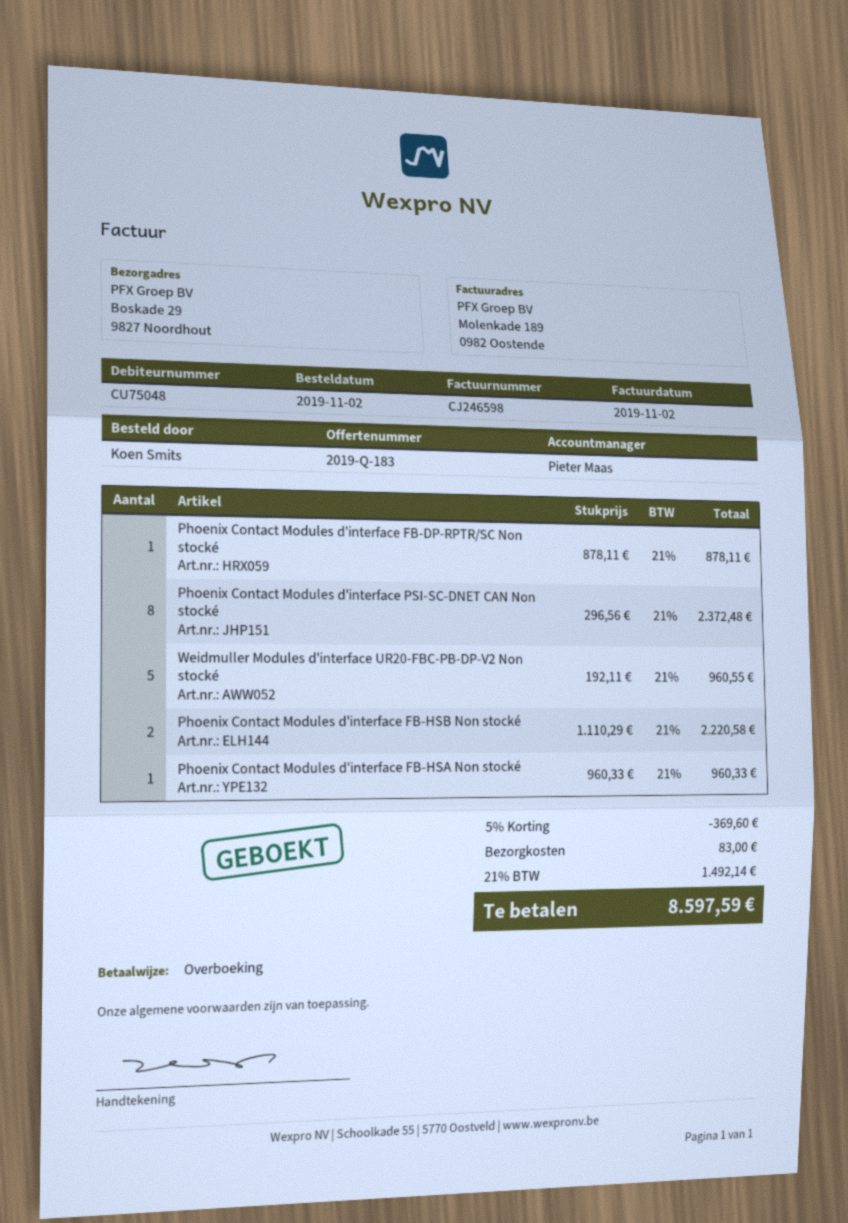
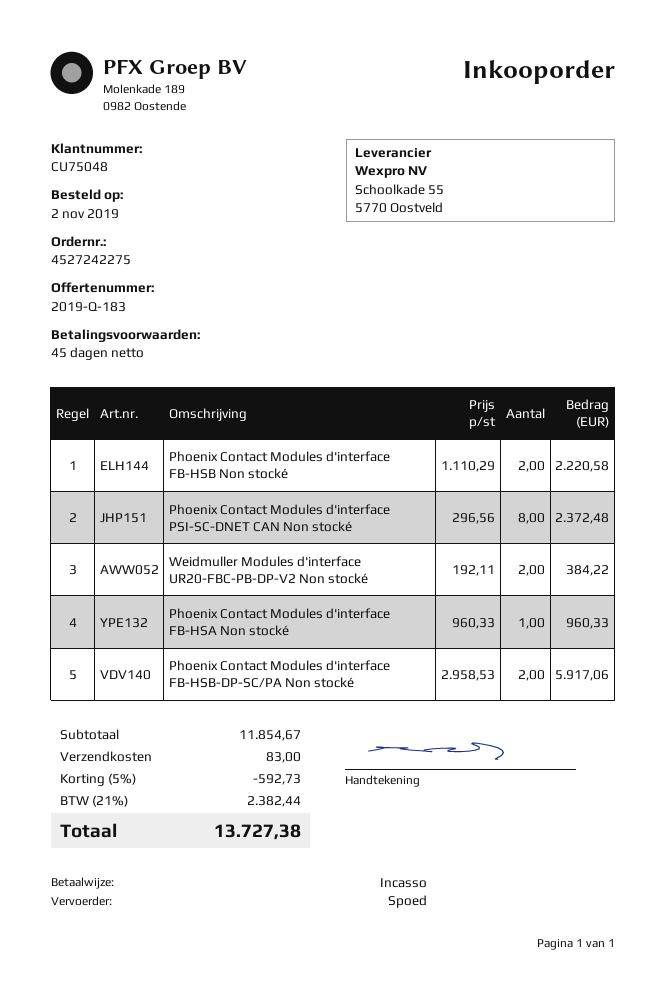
payment method: bank transfer -> direct debit
Phoenix Contact Modules d'interface FB-DP-RPTR/SC Non stocké: 1 x 878.11 = 878.11 -> none
Weidmuller Modules d'interface UR20-FBC-PB-DP-V2 Non stocké: 5 x 192.11 = 960.55 -> 2 x 192.11 = 384.22
Phoenix Contact Modules d'interface FB-HSB-DP-SC/PA Non stocké: none -> 2 x 2958.53 = 5917.06
discount: 5% = 369.60 -> 5% = 592.73
tax: 21% = 1492.14 -> 21% = 2382.44
total: 8597.59 -> 13727.38

